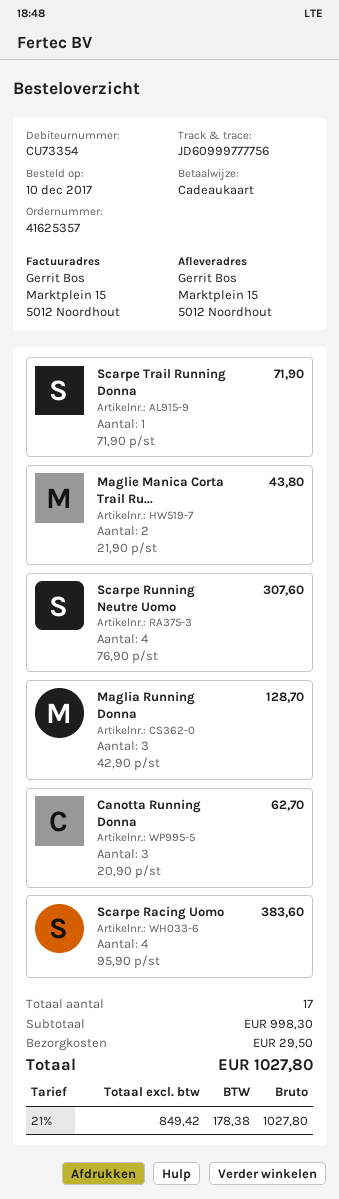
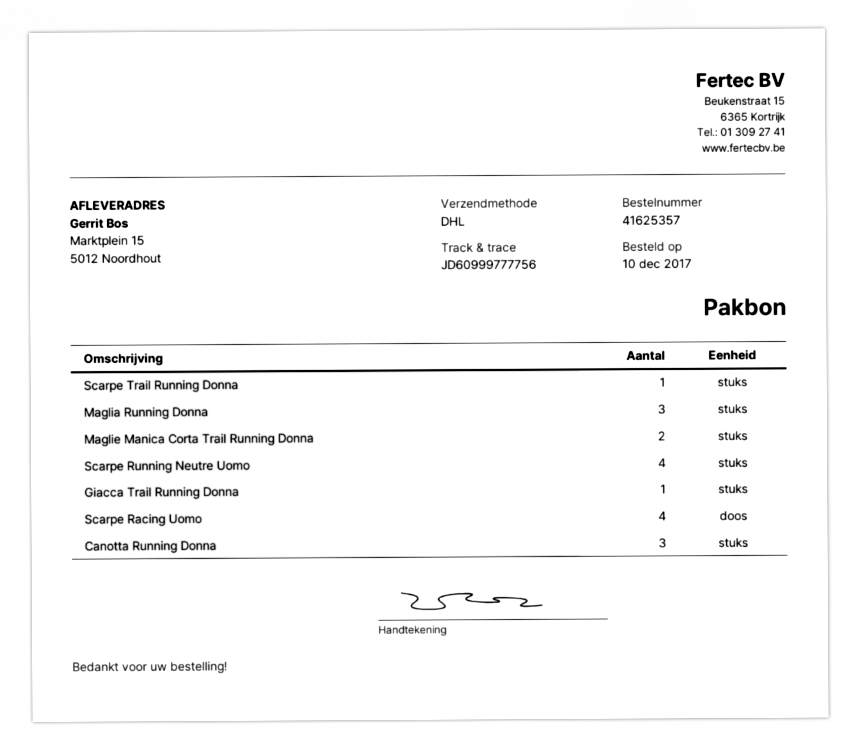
Giacca Trail Running Donna: none -> 1

